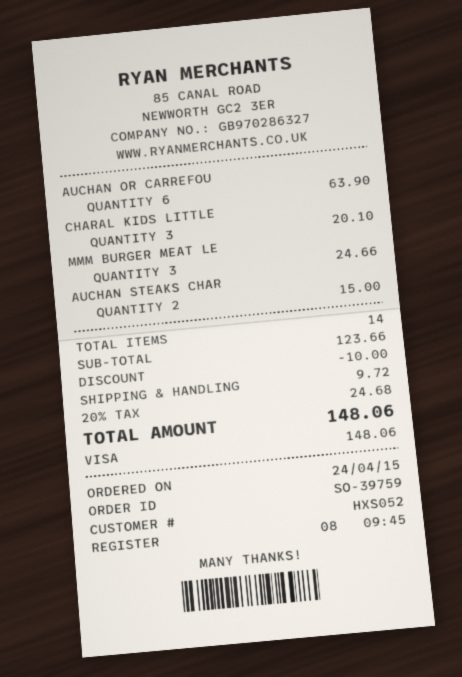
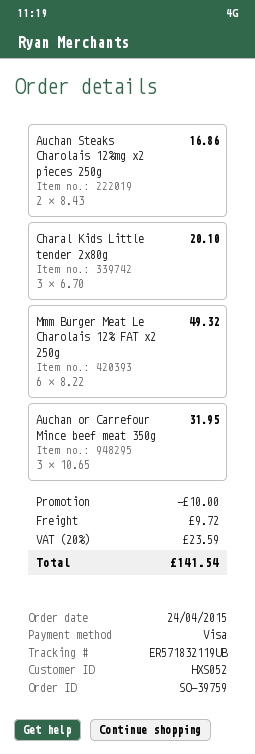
AUCHAN OR CARREFOU: 6 for 63.90 -> 3 for 31.95
MMM BURGER MEAT LE: 3 for 24.66 -> 6 for 49.32
AUCHAN STEAKS CHAR: 2 for 15.00 -> 2 for 16.86
tax: 20% = 24.68 -> 20% = 23.59
total: 148.06 -> 141.54

